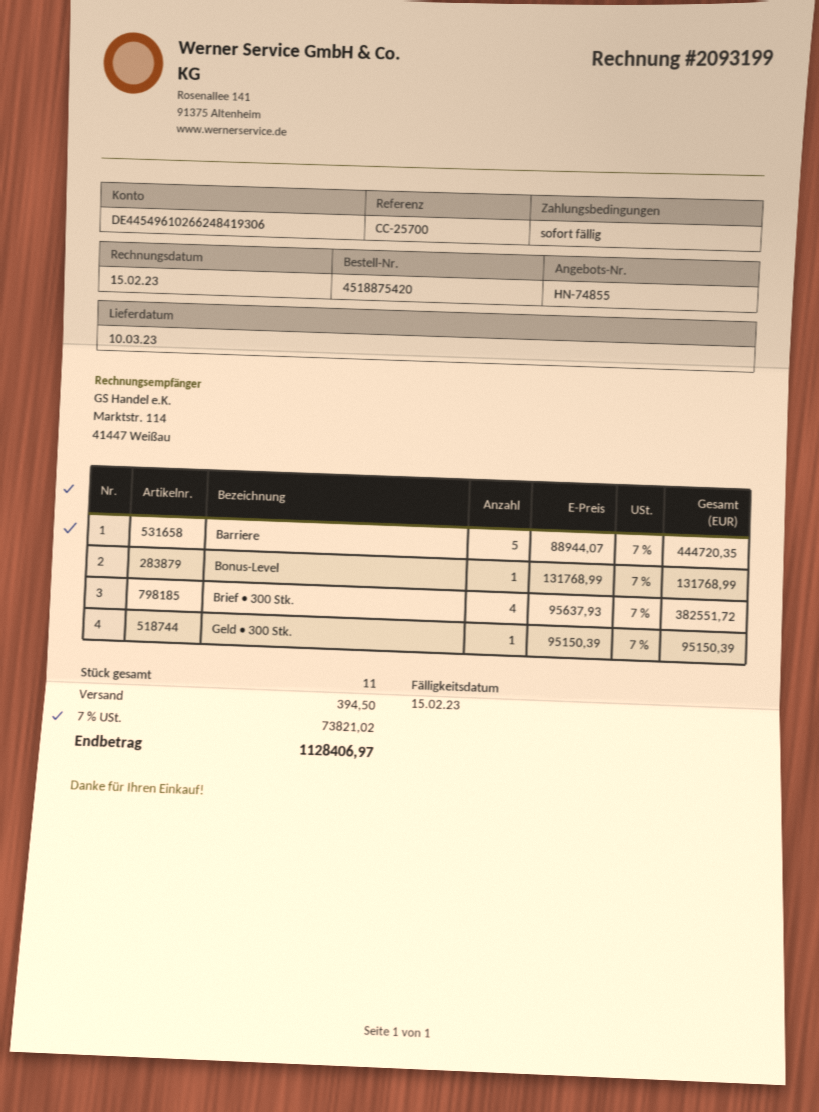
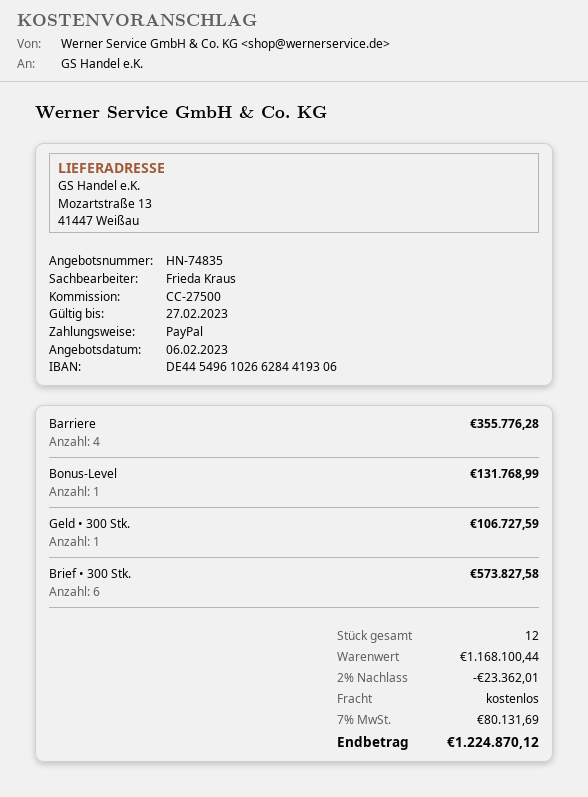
quote number: HN-74855 -> HN-74835
reference: CC-25700 -> CC-27500
bank account: DE44549610266248419306 -> DE44549610266284419306
Barriere: 5 for 444720.35 -> 4 for 355776.28
Brief • 300 Stk.: 4 for 382551.72 -> 6 for 573827.58
Geld • 300 Stk.: 1 for 95150.39 -> 1 for 106727.59
total quantity: 11 -> 12
discount: none -> 2% = 23362.01
shipping: 394.50 -> 0.00
tax: 7% = 73821.02 -> 7% = 80131.69
total: 1128406.97 -> 1224870.12

